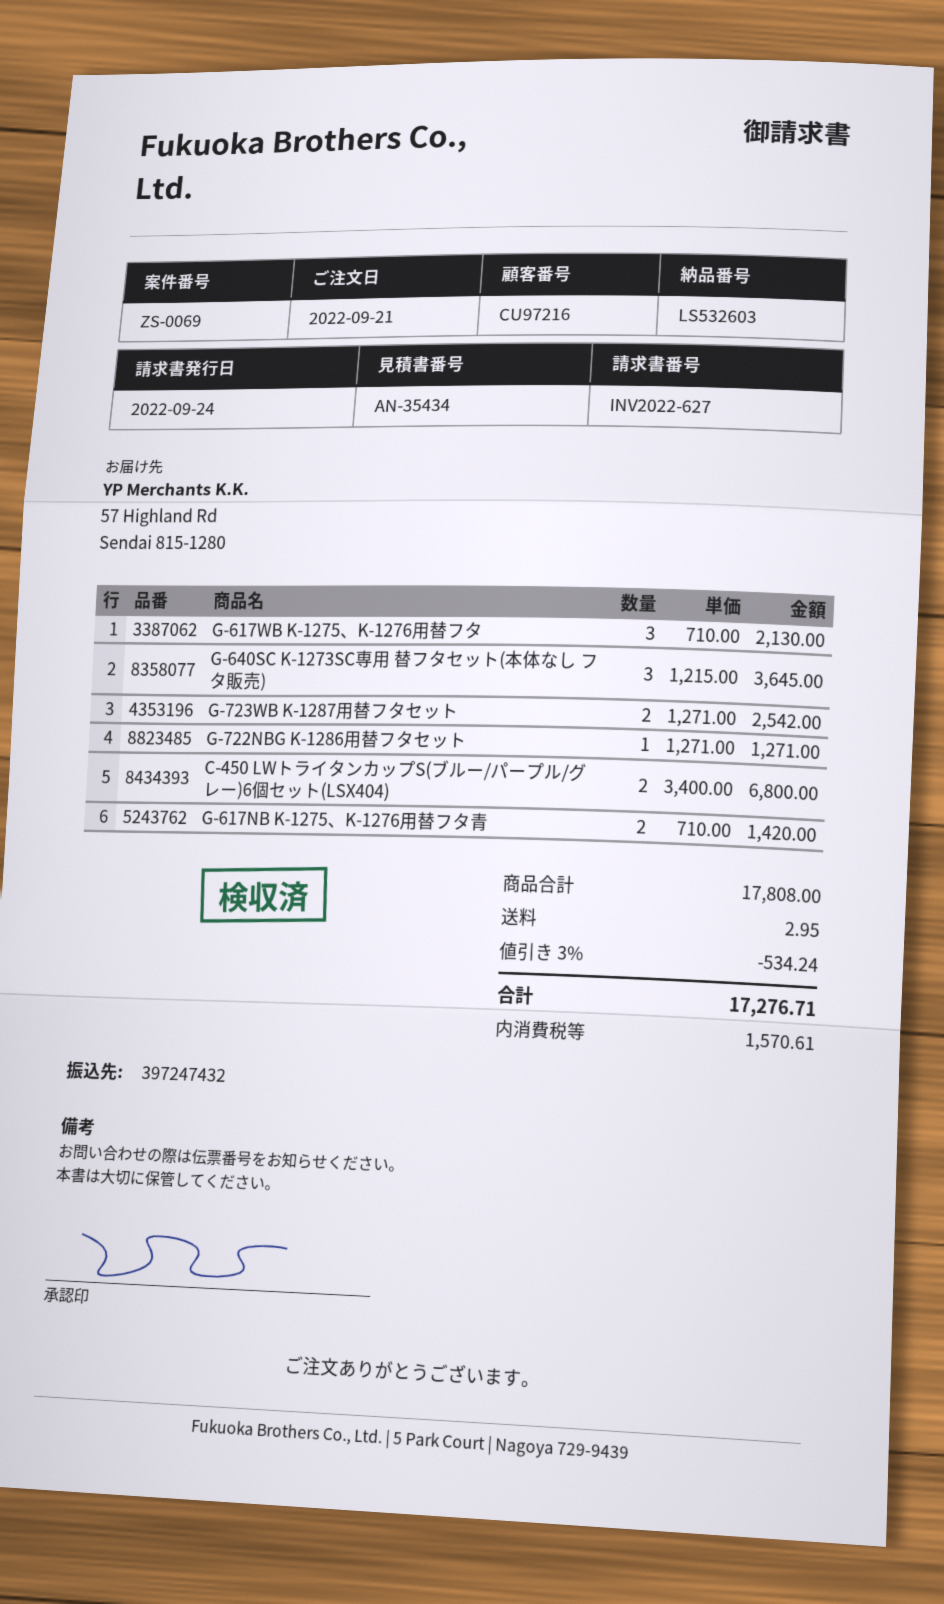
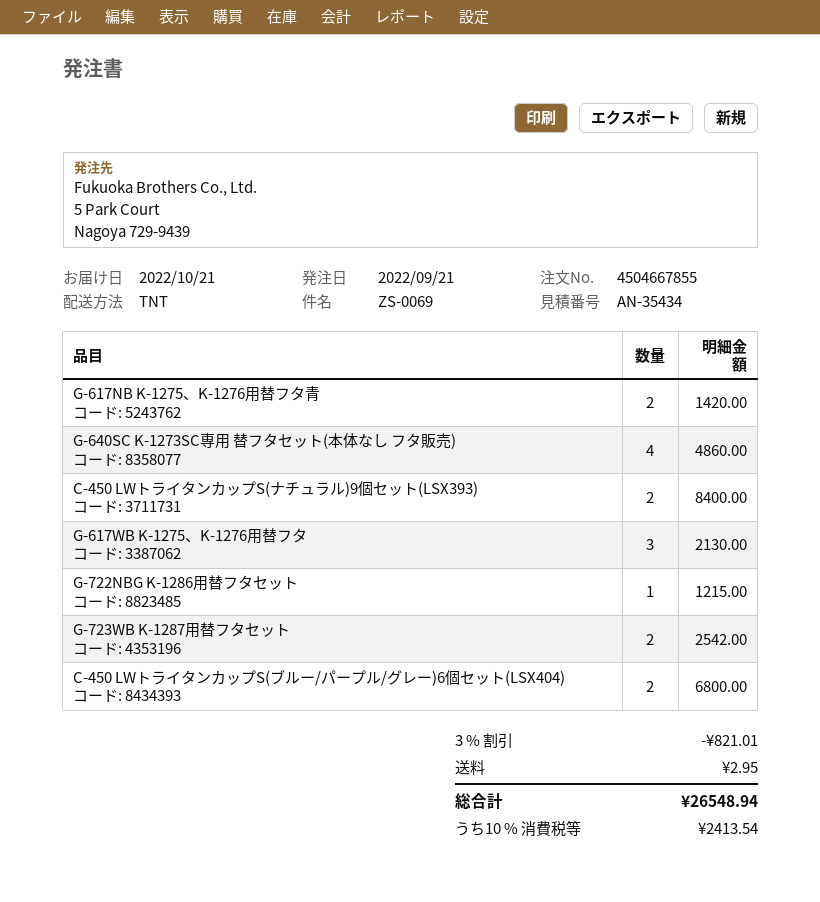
G-640SC K-1273SC専用 替フタセット(本体なし フタ販売): 3 for 3645.00 -> 4 for 4860.00
G-722NBG K-1286用替フタセット: 1 for 1271.00 -> 1 for 1215.00
C-450 LWトライタンカップS(ナチュラル)9個セット(LSX393): none -> 2 for 8400.00
discount: 3% = 534.24 -> 3% = 821.01
tax: 1570.61 -> 2413.54
total: 17276.71 -> 26548.94

